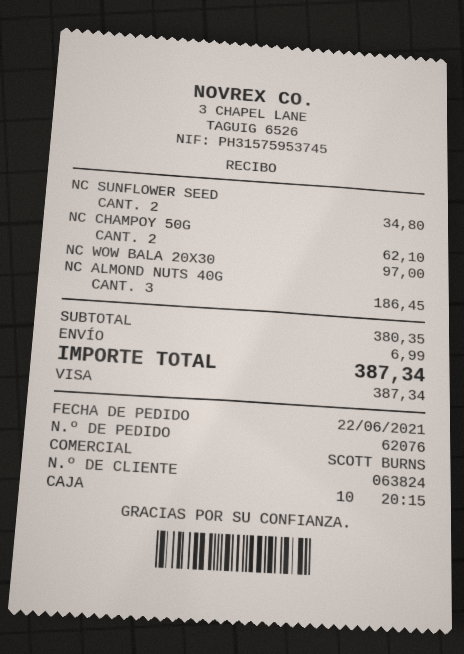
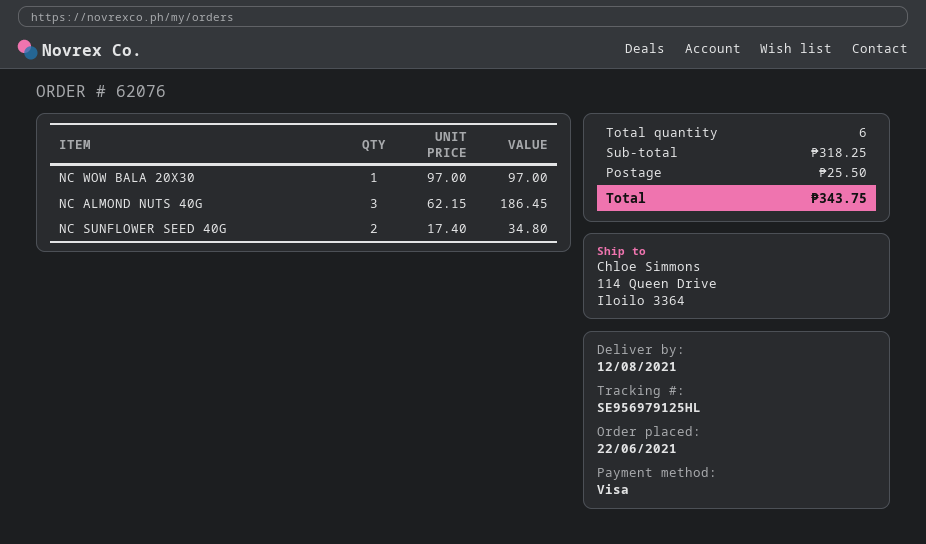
NC CHAMPOY 50G: 2 for 62.10 -> none
subtotal: 380.35 -> 318.25
shipping: 6.99 -> 25.50
total: 387.34 -> 343.75

